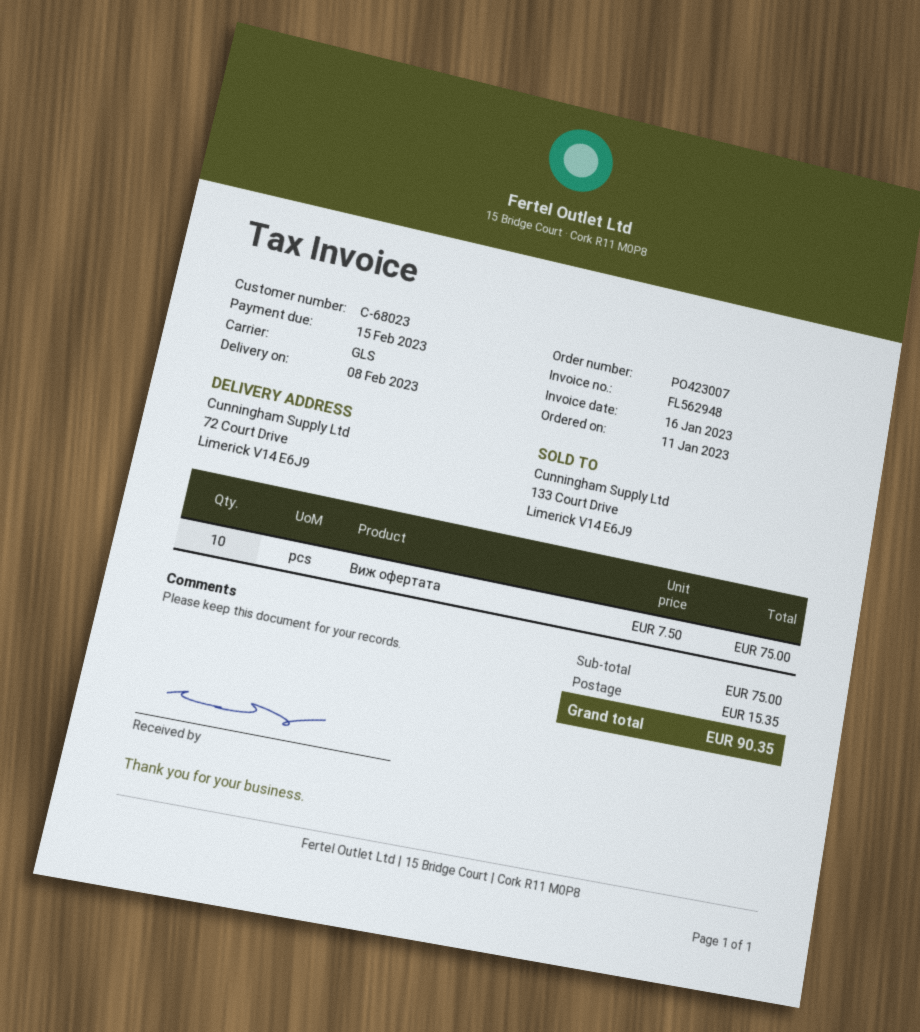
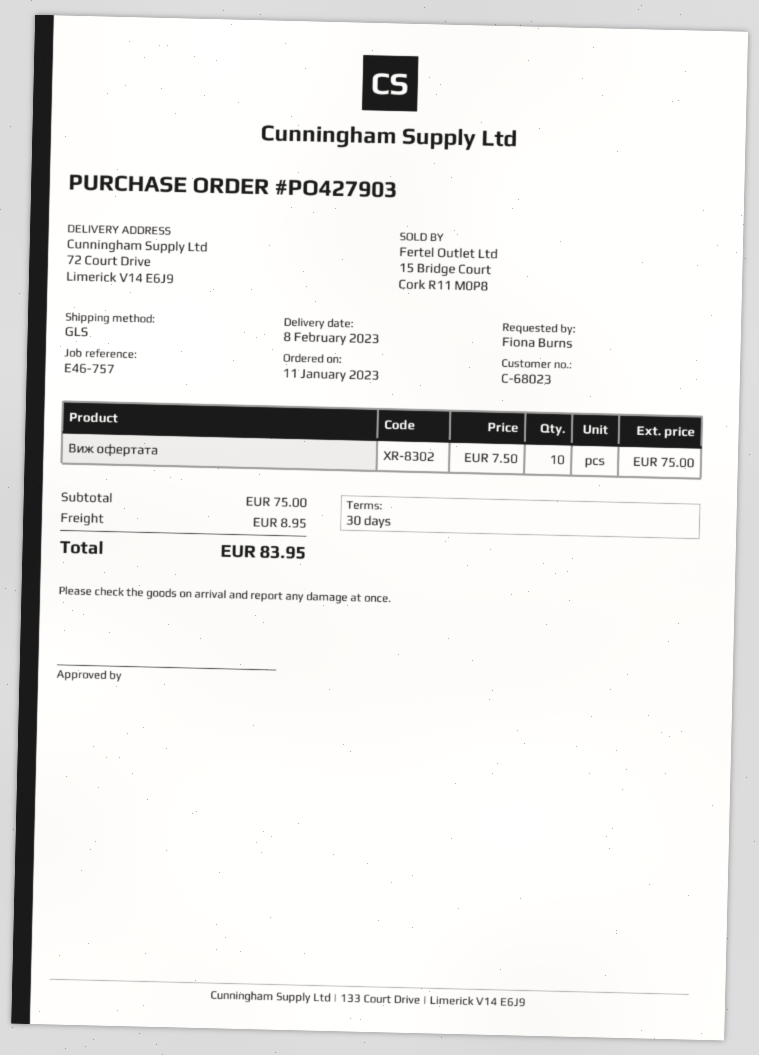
order number: PO423007 -> PO427903
shipping: 15.35 -> 8.95
total: 90.35 -> 83.95

